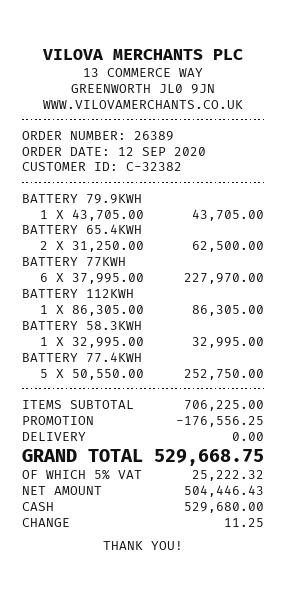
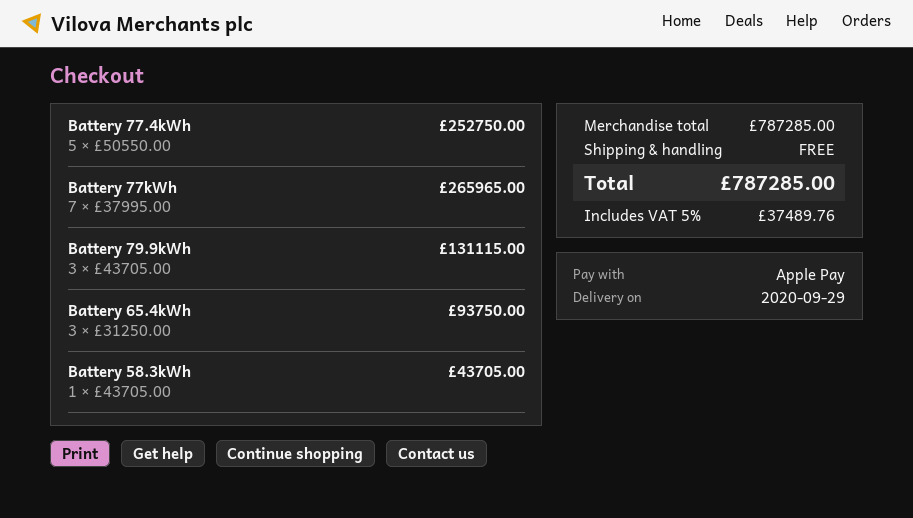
payment method: cash -> Apple Pay
BATTERY 79.9KWH: 1 x 43705.00 = 43705.00 -> 3 x 43705.00 = 131115.00
BATTERY 65.4KWH: 2 x 31250.00 = 62500.00 -> 3 x 31250.00 = 93750.00
BATTERY 77KWH: 6 x 37995.00 = 227970.00 -> 7 x 37995.00 = 265965.00
BATTERY 112KWH: 1 x 86305.00 = 86305.00 -> none
BATTERY 58.3KWH: 1 x 32995.00 = 32995.00 -> 1 x 43705.00 = 43705.00
subtotal: 706225.00 -> 787285.00
discount: 176556.25 -> none
tax: 5% = 25222.32 -> 5% = 37489.76
total: 529668.75 -> 787285.00

